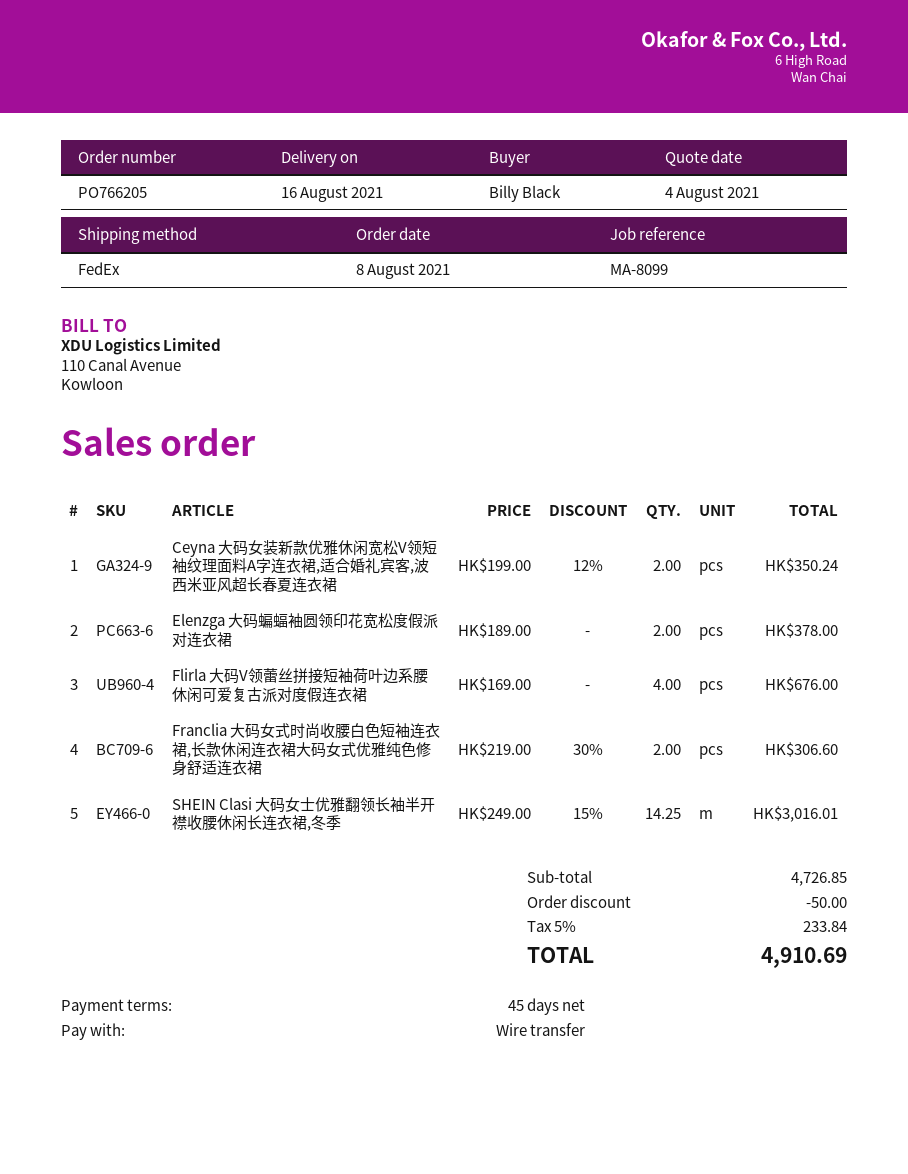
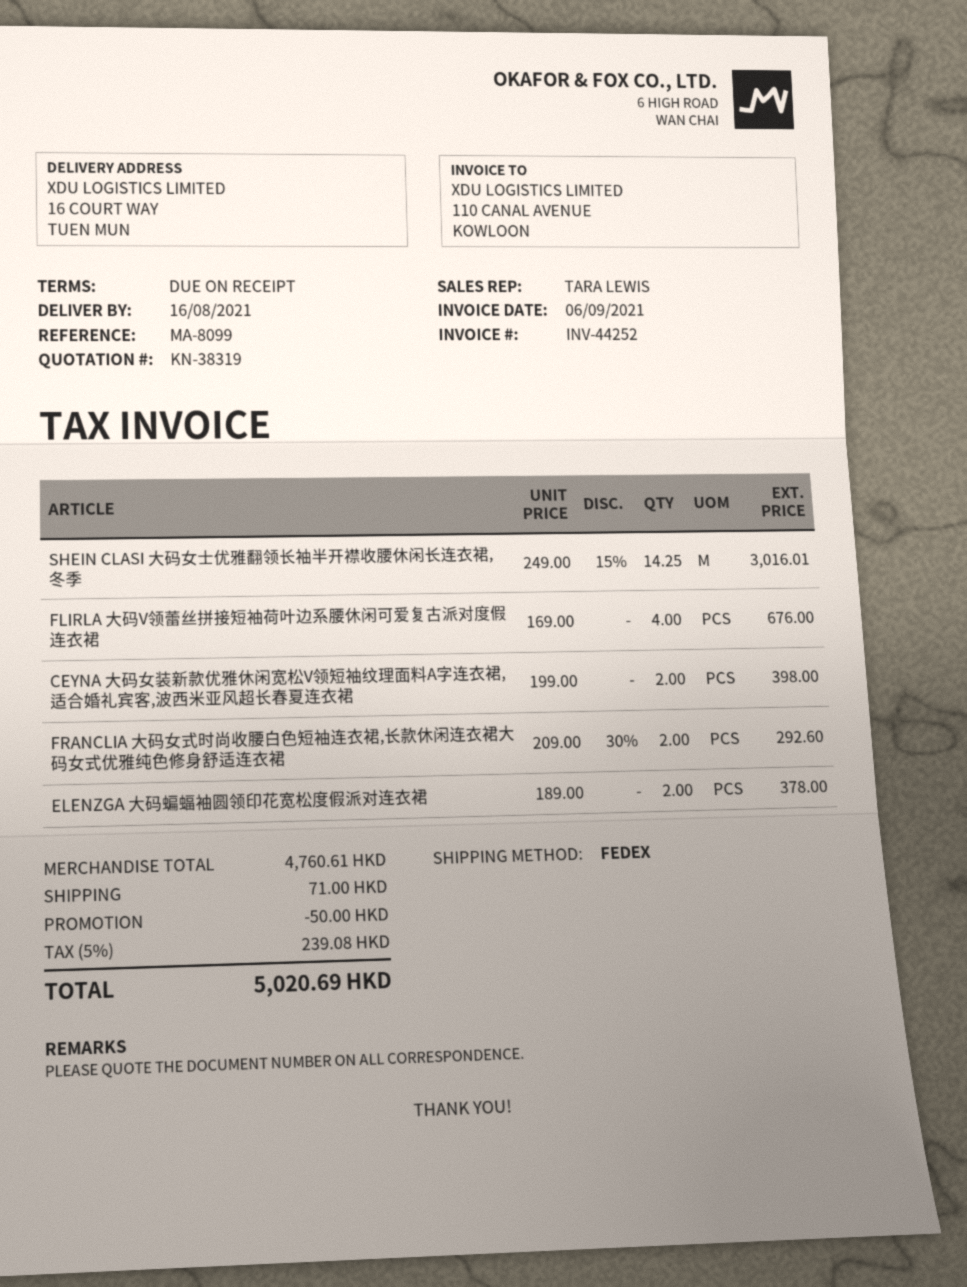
payment terms: 45 days -> on receipt
Ceyna 大码女装新款优雅休闲宽松V领短袖纹理面料A字连衣裙,适合婚礼宾客,波西米亚风超长春夏连衣裙: 2 x 199.00 - 12% = 350.24 -> 2 x 199.00 = 398.00
Franclia 大码女式时尚收腰白色短袖连衣裙,长款休闲连衣裙大码女式优雅纯色修身舒适连衣裙: 2 x 219.00 - 30% = 306.60 -> 2 x 209.00 - 30% = 292.60
subtotal: 4726.85 -> 4760.61
shipping: none -> 71.00
tax: 5% = 233.84 -> 5% = 239.08
total: 4910.69 -> 5020.69

